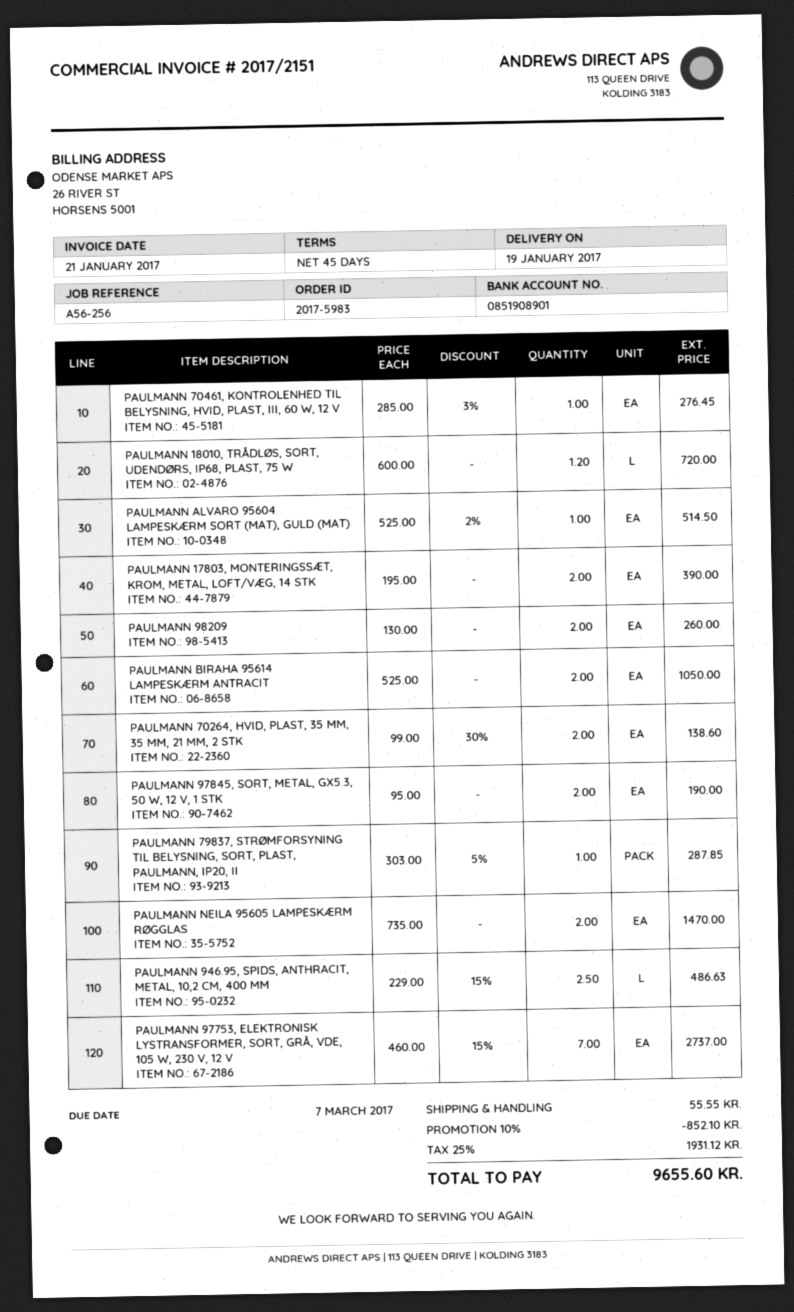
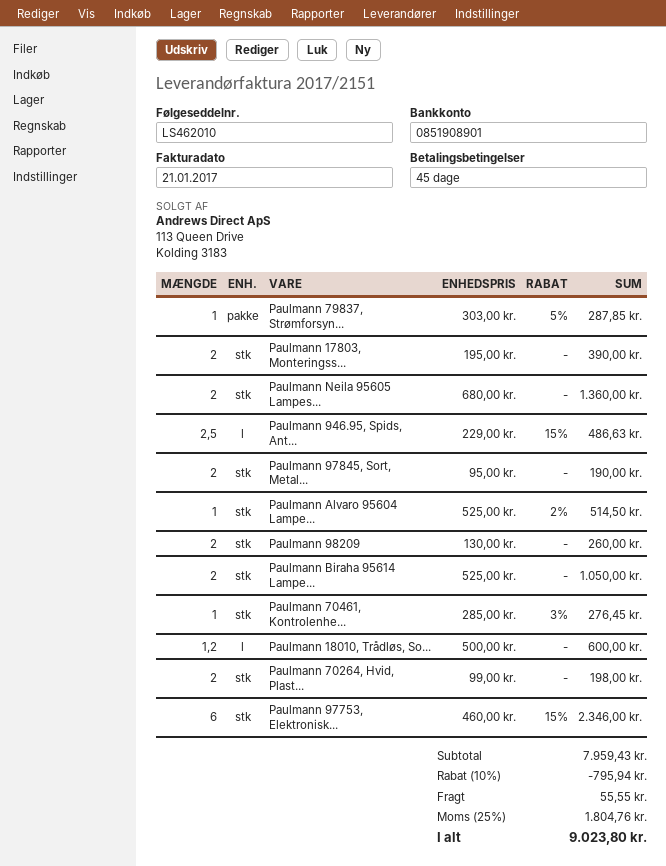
PAULMANN 18010, TRÅDLØS, SORT, UDENDØRS, IP68, PLAST, 75 W: 1.2 x 600.00 = 720.00 -> 1.2 x 500.00 = 600.00
PAULMANN 70264, HVID, PLAST, 35 MM, 35 MM, 21 MM, 2 STK: 2 x 99.00 - 30% = 138.60 -> 2 x 99.00 = 198.00
PAULMANN NEILA 95605 LAMPESKÆRM RØGGLAS: 2 x 735.00 = 1470.00 -> 2 x 680.00 = 1360.00
PAULMANN 97753, ELEKTRONISK LYSTRANSFORMER, SORT, GRÅ, VDE, 105 W, 230 V, 12 V: 7 x 460.00 - 15% = 2737.00 -> 6 x 460.00 - 15% = 2346.00
discount: 10% = 852.10 -> 10% = 795.94
tax: 25% = 1931.12 -> 25% = 1804.76
total: 9655.60 -> 9023.80

